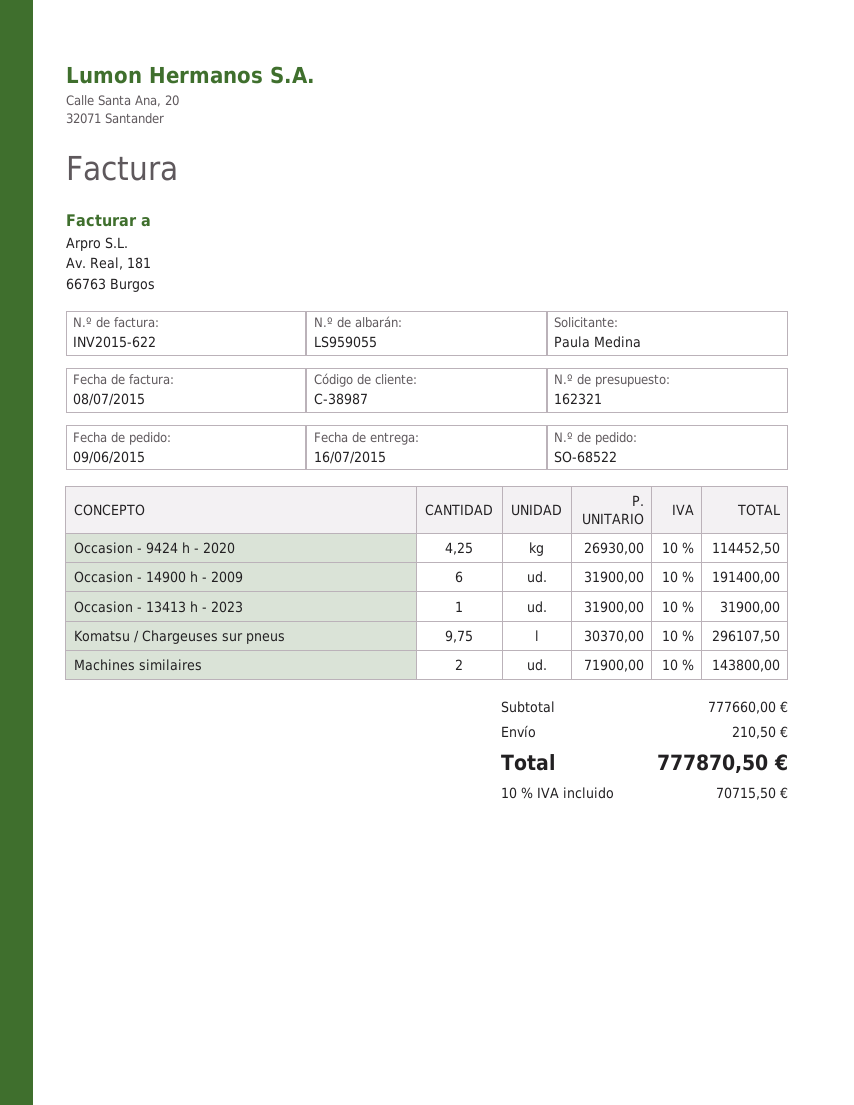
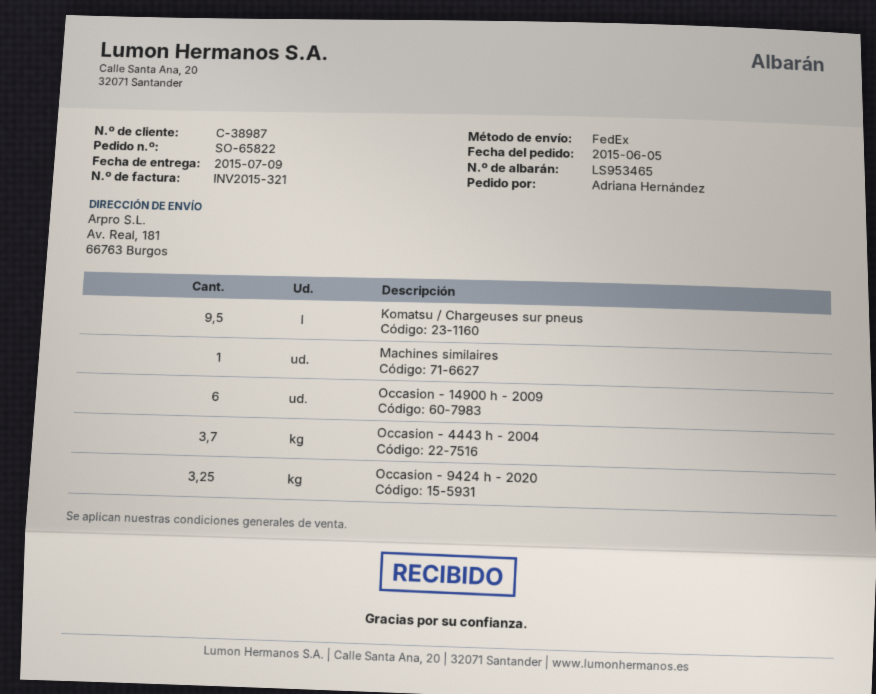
order number: SO-68522 -> SO-65822
order date: 2015-06-09 -> 2015-06-05
delivery note number: LS959055 -> LS953465
delivery date: 2015-07-16 -> 2015-07-09
invoice number: INV2015-622 -> INV2015-321
ordered by: Paula Medina -> Adriana Hernández
Occasion - 9424 h - 2020: 4.25 -> 3.25
Occasion - 13413 h - 2023: 1 -> none
Komatsu / Chargeuses sur pneus: 9.75 -> 9.5
Machines similaires: 2 -> 1
Occasion - 4443 h - 2004: none -> 3.7

